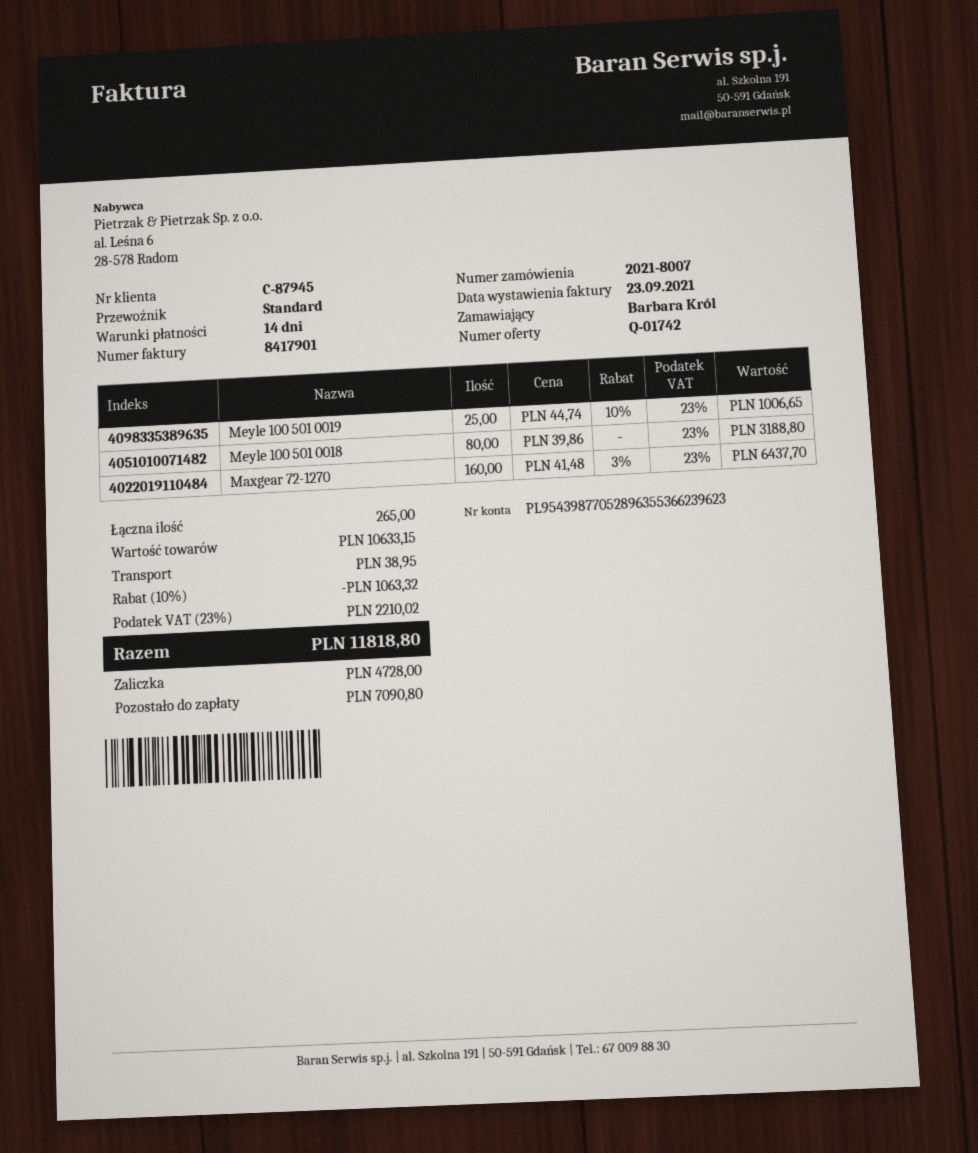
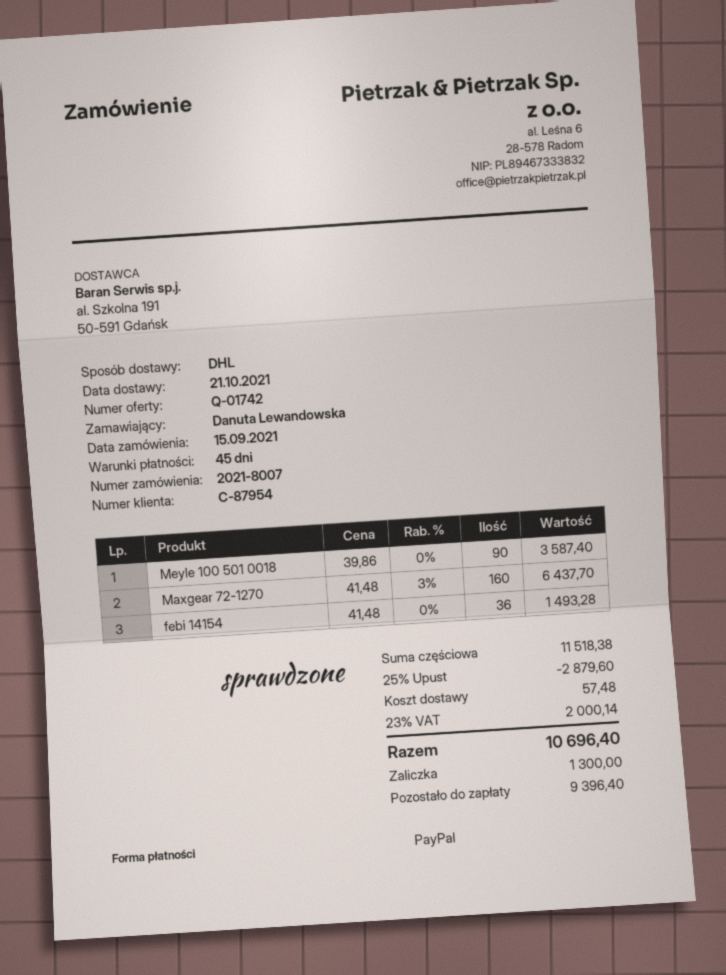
payment terms: 14 days -> 45 days
customer number: C-87945 -> C-87954
ordered by: Barbara Król -> Danuta Lewandowska
shipping method: standard -> DHL
Meyle 100 501 0019: 25 x 44.74 - 10% = 1006.65 -> none
Meyle 100 501 0018: 80 x 39.86 = 3188.80 -> 90 x 39.86 = 3587.40
febi 14154: none -> 36 x 41.48 = 1493.28
subtotal: 10633.15 -> 11518.38
discount: 10% = 1063.32 -> 25% = 2879.60
shipping: 38.95 -> 57.48
tax: 23% = 2210.02 -> 23% = 2000.14
total: 11818.80 -> 10696.40
deposit: 4728.00 -> 1300.00
balance: 7090.80 -> 9396.40

